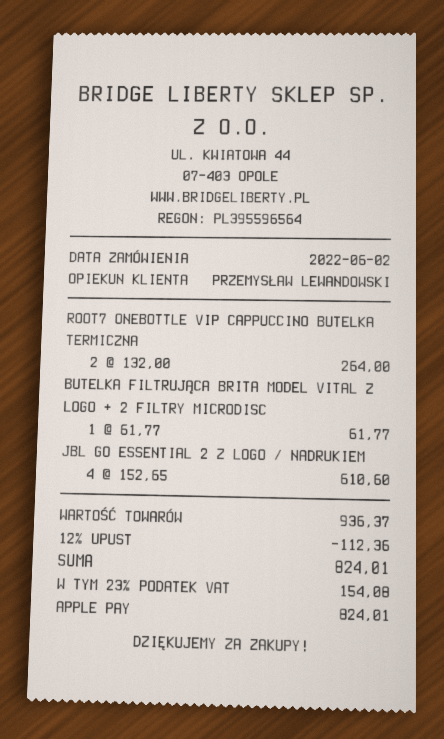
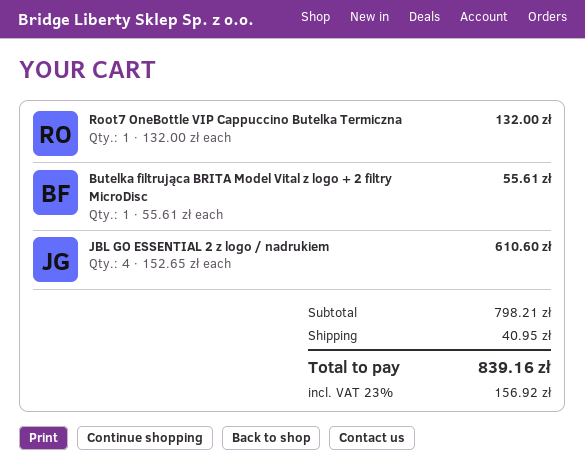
ROOT7 ONEBOTTLE VIP CAPPUCCINO BUTELKA TERMICZNA: 2 x 132.00 = 264.00 -> 1 x 132.00 = 132.00
BUTELKA FILTRUJĄCA BRITA MODEL VITAL Z LOGO + 2 FILTRY MICRODISC: 1 x 61.77 = 61.77 -> 1 x 55.61 = 55.61
subtotal: 936.37 -> 798.21
discount: 12% = 112.36 -> none
shipping: none -> 40.95
tax: 23% = 154.08 -> 23% = 156.92
total: 824.01 -> 839.16

